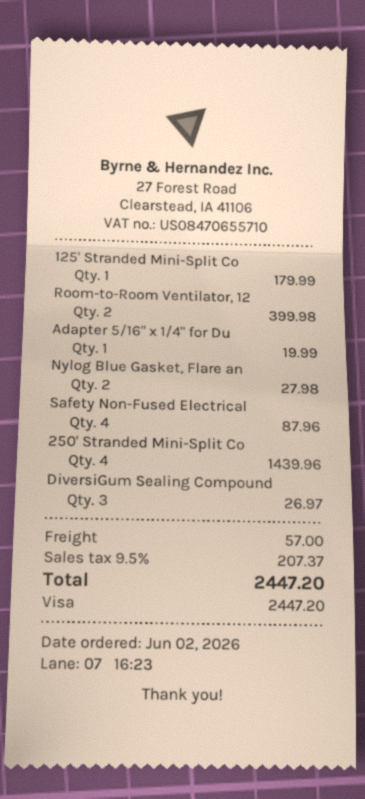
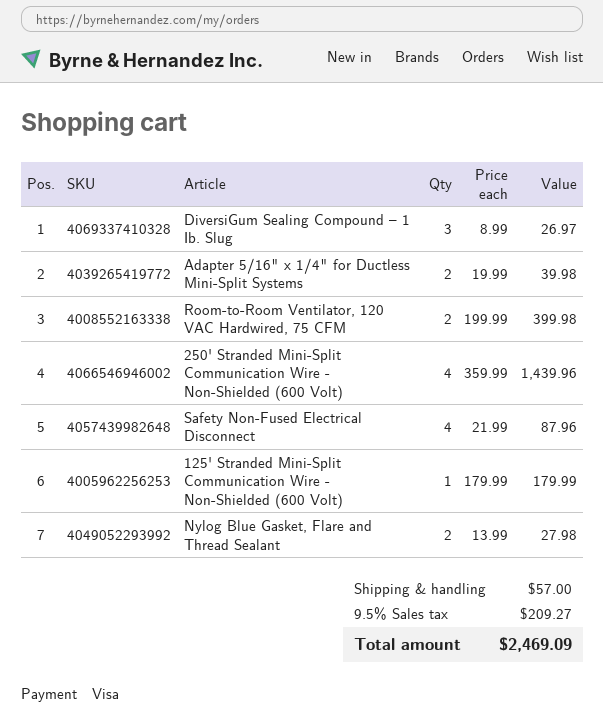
Adapter 5/16" x 1/4" for Du: 1 for 19.99 -> 2 for 39.98
tax: 9.5% = 207.37 -> 9.5% = 209.27
total: 2447.20 -> 2469.09

